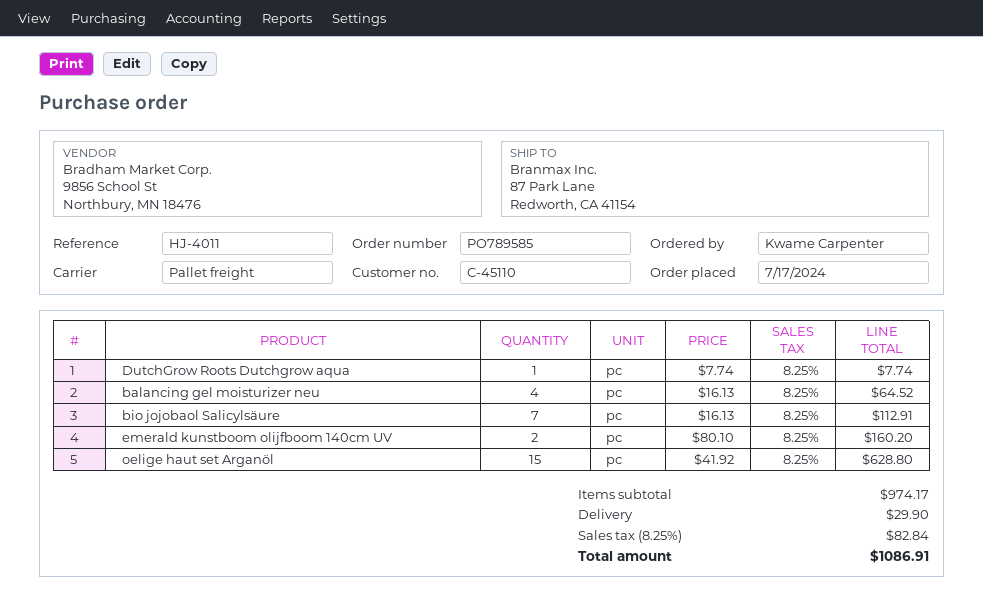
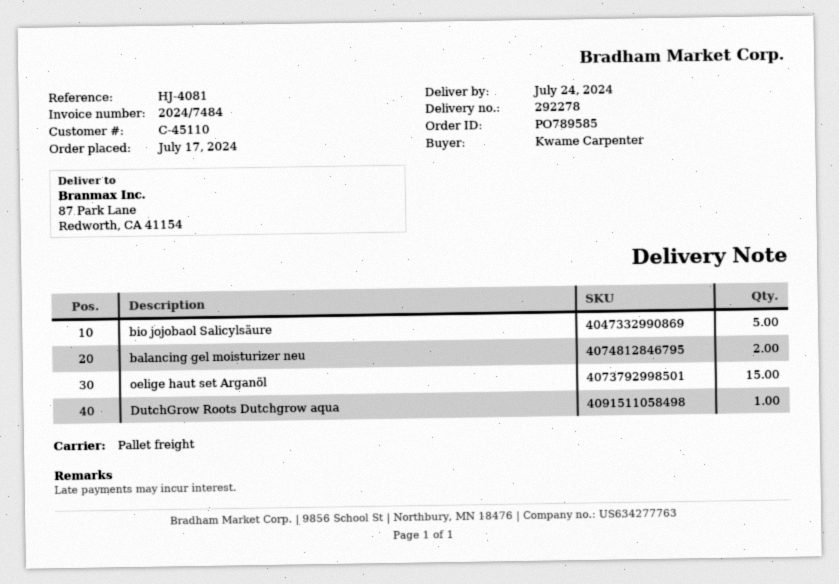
reference: HJ-4011 -> HJ-4081
balancing gel moisturizer neu: 4 -> 2
bio jojobaol Salicylsäure: 7 -> 5
emerald kunstboom olijfboom 140cm UV: 2 -> none

